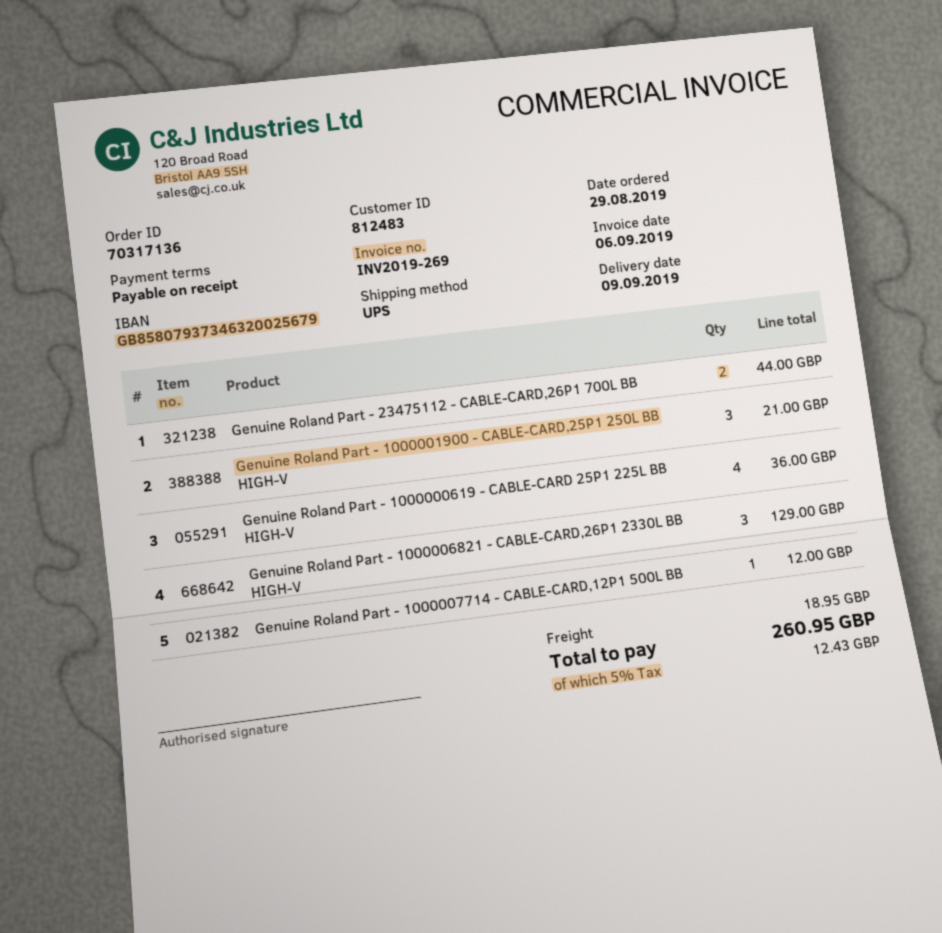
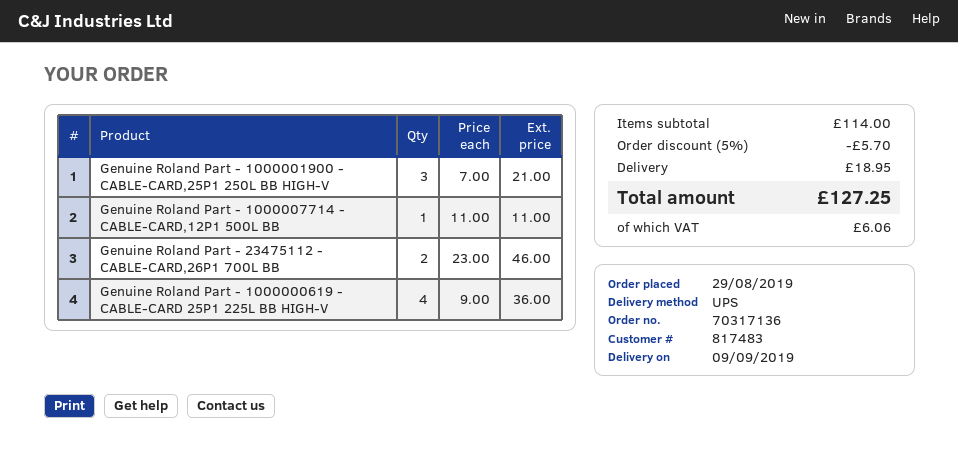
customer number: 812483 -> 817483
Genuine Roland Part - 23475112 - CABLE-CARD,26P1 700L BB: 2 for 44.00 -> 2 for 46.00
Genuine Roland Part - 1000006821 - CABLE-CARD,26P1 2330L BB HIGH-V: 3 for 129.00 -> none
Genuine Roland Part - 1000007714 - CABLE-CARD,12P1 500L BB: 1 for 12.00 -> 1 for 11.00
discount: none -> 5% = 5.70
tax: 12.43 -> 6.06
total: 260.95 -> 127.25

